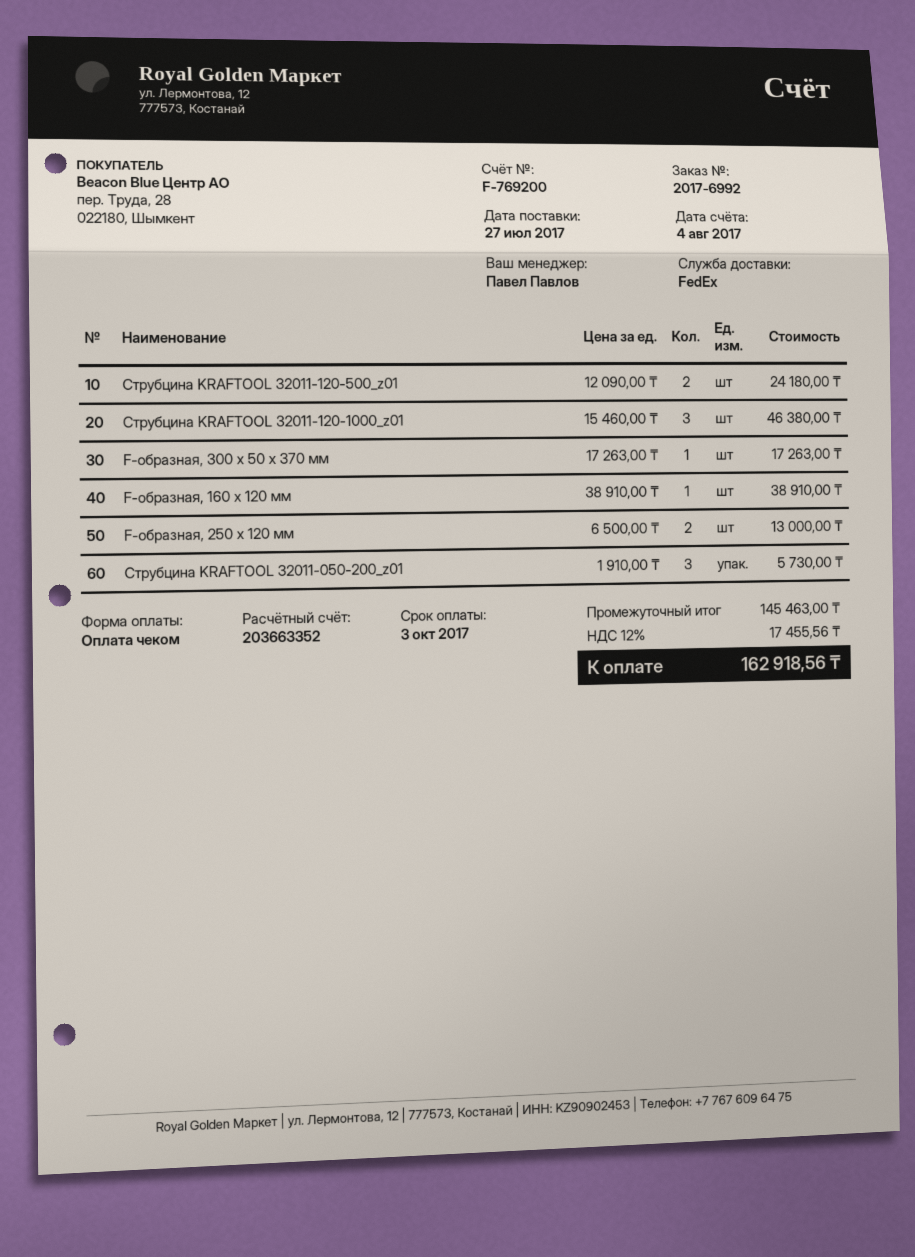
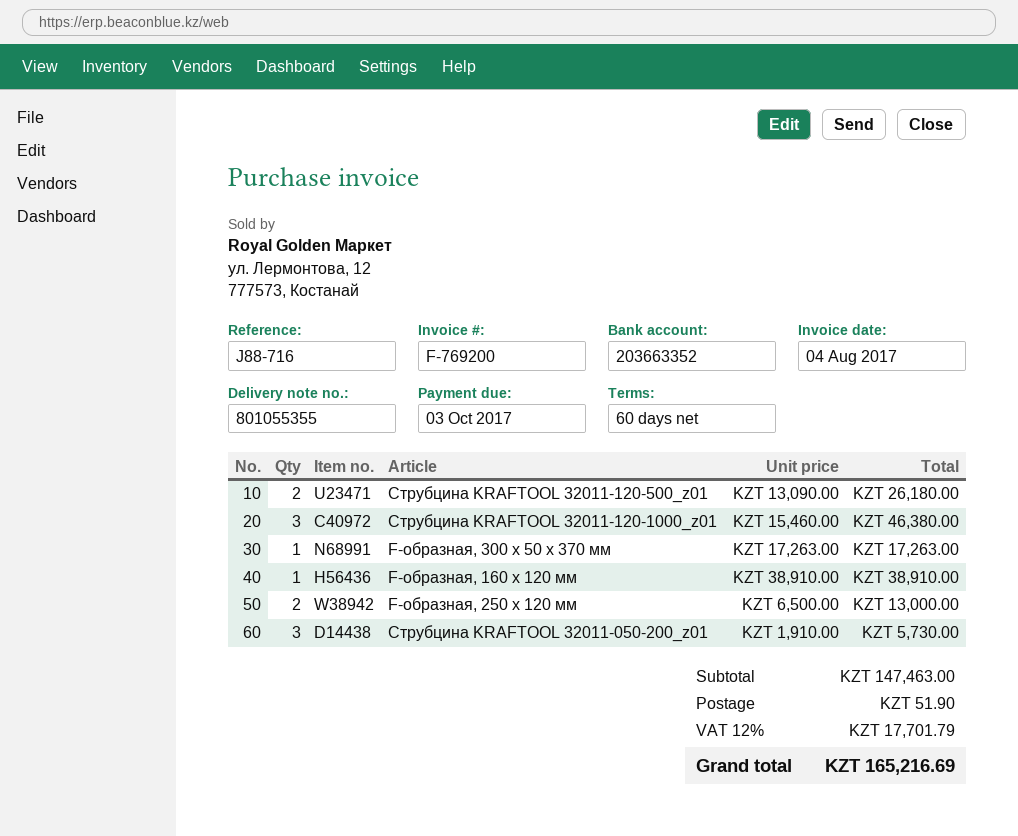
Струбцина KRAFTOOL 32011-120-500_z01: 2 x 12090.00 = 24180.00 -> 2 x 13090.00 = 26180.00
subtotal: 145463.00 -> 147463.00
shipping: none -> 51.90
tax: 12% = 17455.56 -> 12% = 17701.79
total: 162918.56 -> 165216.69

